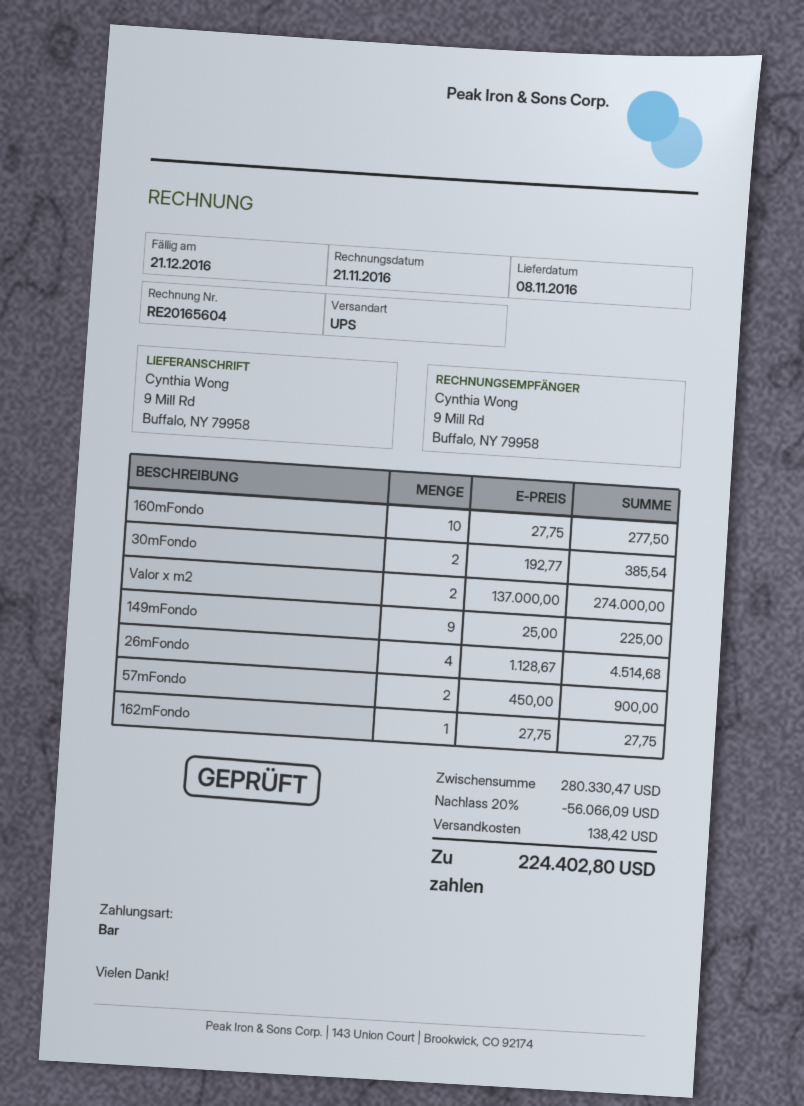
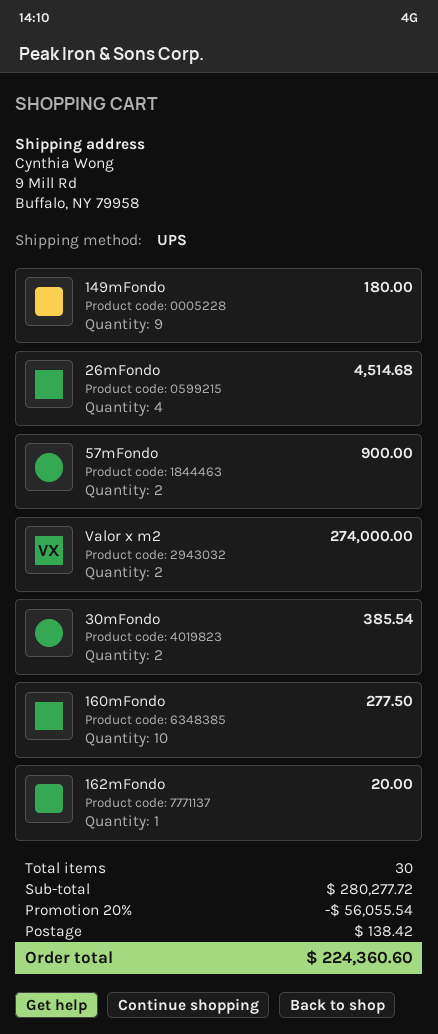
149mFondo: 9 for 225.00 -> 9 for 180.00
162mFondo: 1 for 27.75 -> 1 for 20.00
subtotal: 280330.47 -> 280277.72
discount: 20% = 56066.09 -> 20% = 56055.54
total: 224402.80 -> 224360.60

